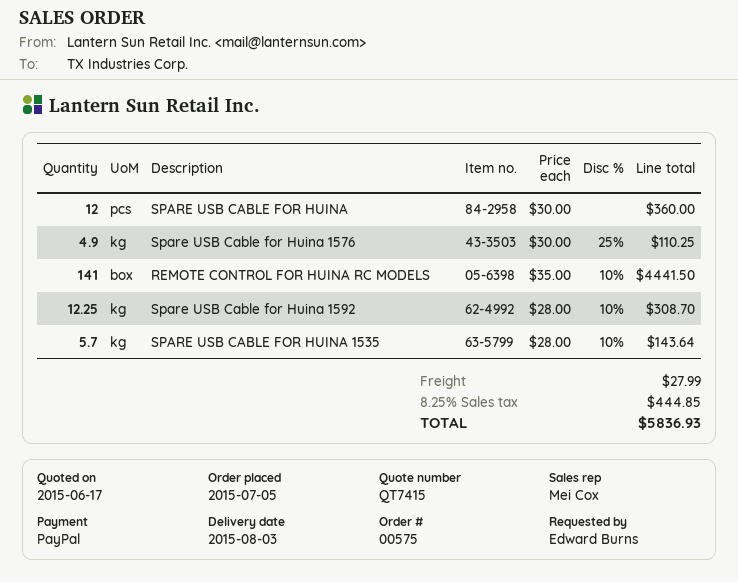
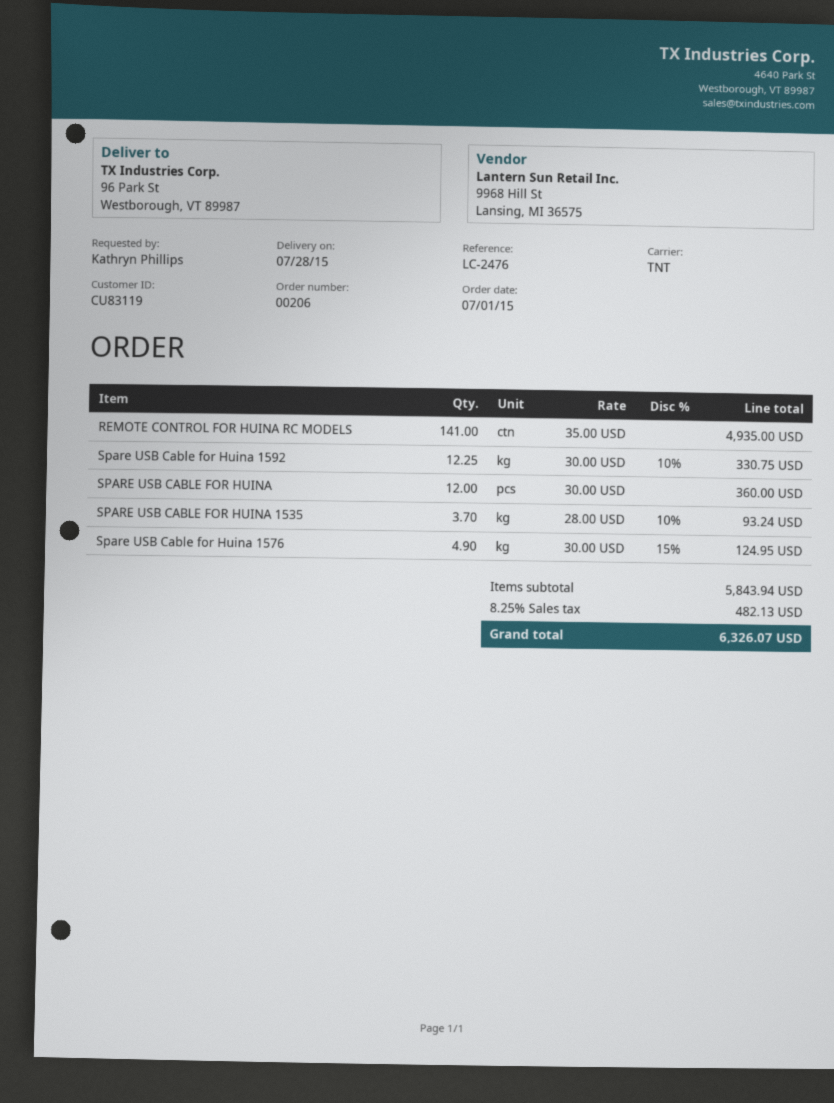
order number: 00575 -> 00206
order date: 2015-07-05 -> 2015-07-01
delivery date: 2015-08-03 -> 2015-07-28
ordered by: Edward Burns -> Kathryn Phillips
Spare USB Cable for Huina 1576: 4.9 x 30.00 - 25% = 110.25 -> 4.9 x 30.00 - 15% = 124.95
REMOTE CONTROL FOR HUINA RC MODELS: 141 x 35.00 - 10% = 4441.50 -> 141 x 35.00 = 4935.00
Spare USB Cable for Huina 1592: 12.25 x 28.00 - 10% = 308.70 -> 12.25 x 30.00 - 10% = 330.75
SPARE USB CABLE FOR HUINA 1535: 5.7 x 28.00 - 10% = 143.64 -> 3.7 x 28.00 - 10% = 93.24
shipping: 27.99 -> none
tax: 8.25% = 444.85 -> 8.25% = 482.13
total: 5836.93 -> 6326.07

